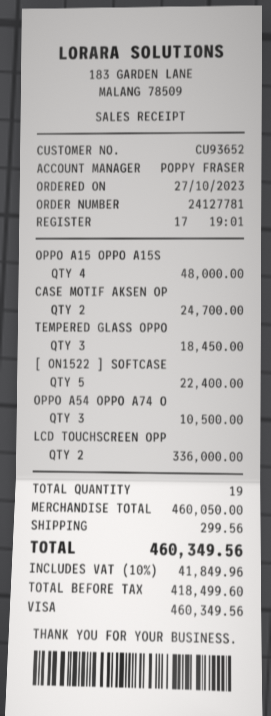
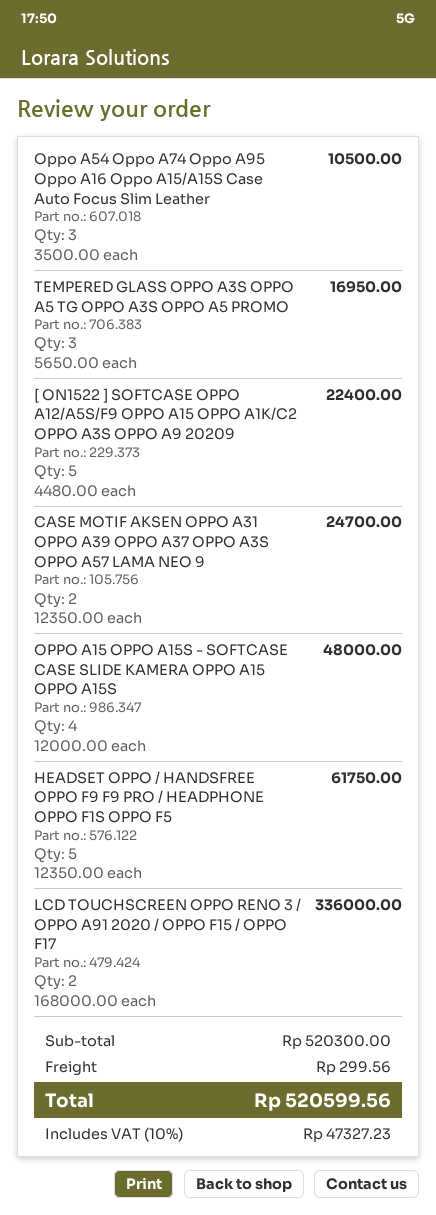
TEMPERED GLASS OPPO: 3 for 18450.00 -> 3 for 16950.00
HEADSET OPPO / HANDSFREE OPPO F9 F9 PRO / HEADPHONE OPPO F1S OPPO F5: none -> 5 for 61750.00
subtotal: 460050.00 -> 520300.00
tax: 10% = 41849.96 -> 10% = 47327.23
total: 460349.56 -> 520599.56

